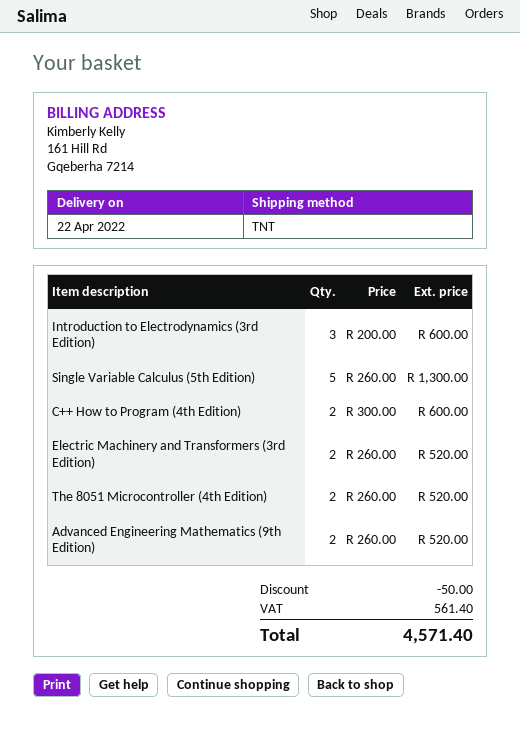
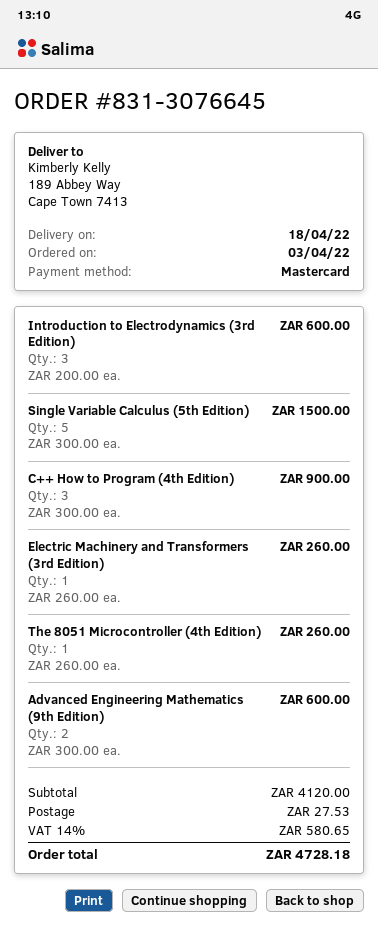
delivery date: 2022-04-22 -> 2022-04-18
Single Variable Calculus (5th Edition): 5 x 260.00 = 1300.00 -> 5 x 300.00 = 1500.00
C++ How to Program (4th Edition): 2 x 300.00 = 600.00 -> 3 x 300.00 = 900.00
Electric Machinery and Transformers (3rd Edition): 2 x 260.00 = 520.00 -> 1 x 260.00 = 260.00
The 8051 Microcontroller (4th Edition): 2 x 260.00 = 520.00 -> 1 x 260.00 = 260.00
Advanced Engineering Mathematics (9th Edition): 2 x 260.00 = 520.00 -> 2 x 300.00 = 600.00
discount: 50.00 -> none
shipping: none -> 27.53
tax: 561.40 -> 580.65
total: 4571.40 -> 4728.18

